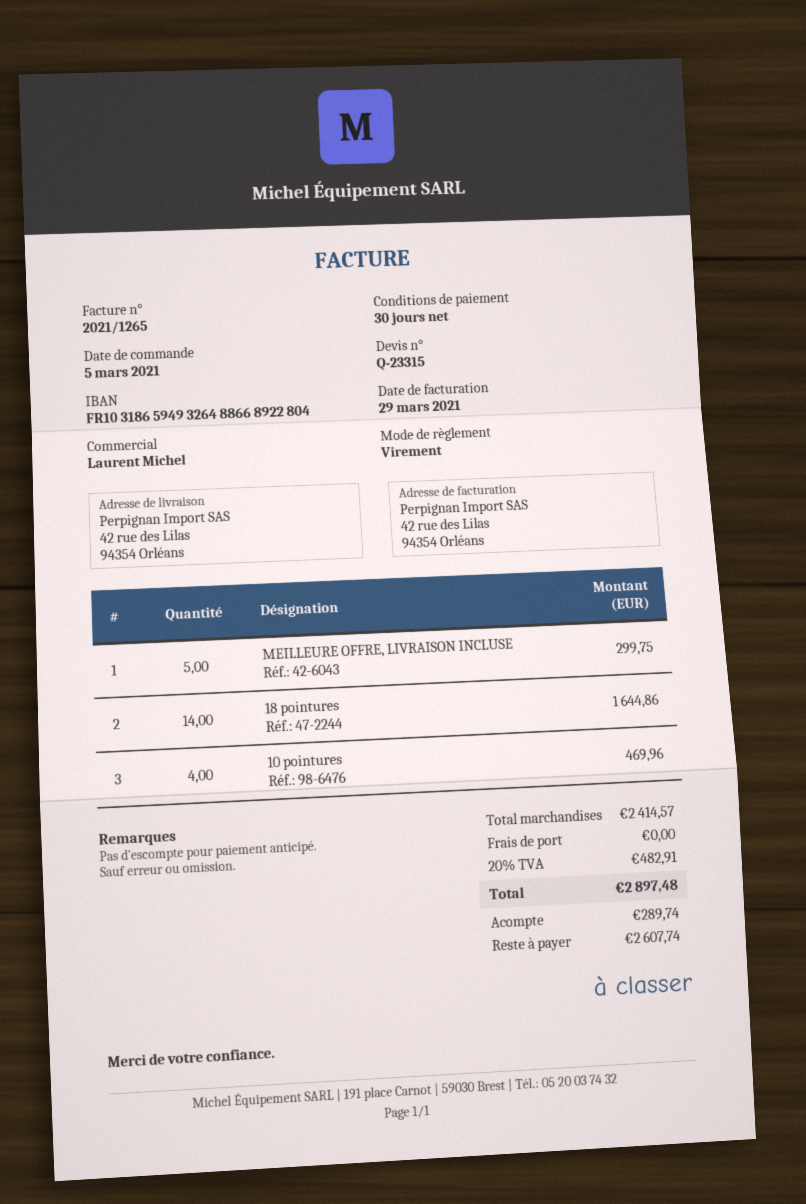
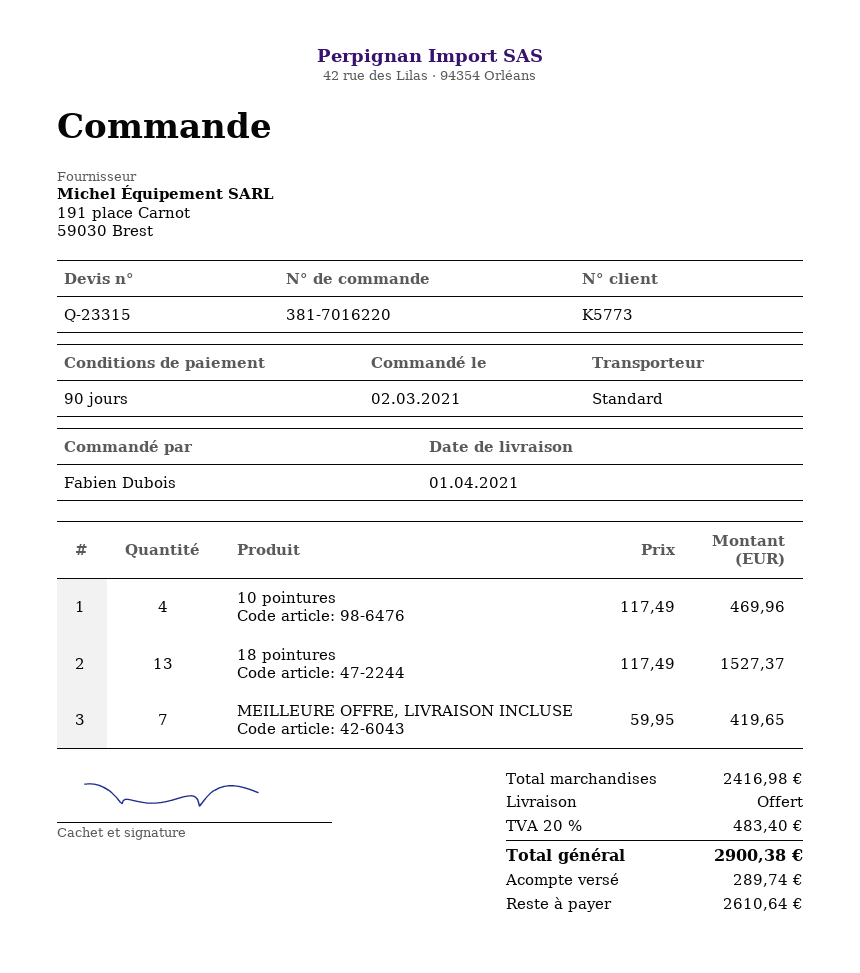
order date: 2021-03-05 -> 2021-03-02
payment terms: 30 days -> 90 days
MEILLEURE OFFRE, LIVRAISON INCLUSE: 5 for 299.75 -> 7 for 419.65
18 pointures: 14 for 1644.86 -> 13 for 1527.37
subtotal: 2414.57 -> 2416.98
tax: 20% = 482.91 -> 20% = 483.40
total: 2897.48 -> 2900.38
balance: 2607.74 -> 2610.64

